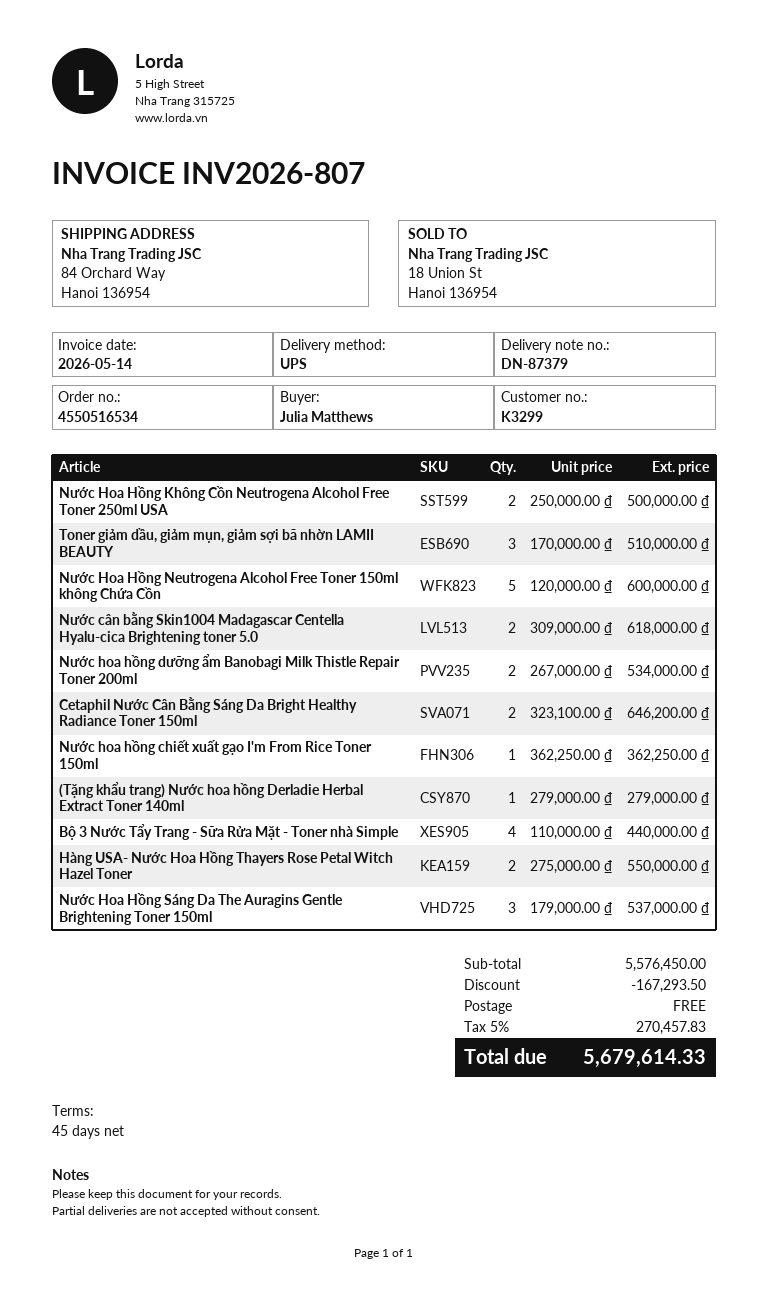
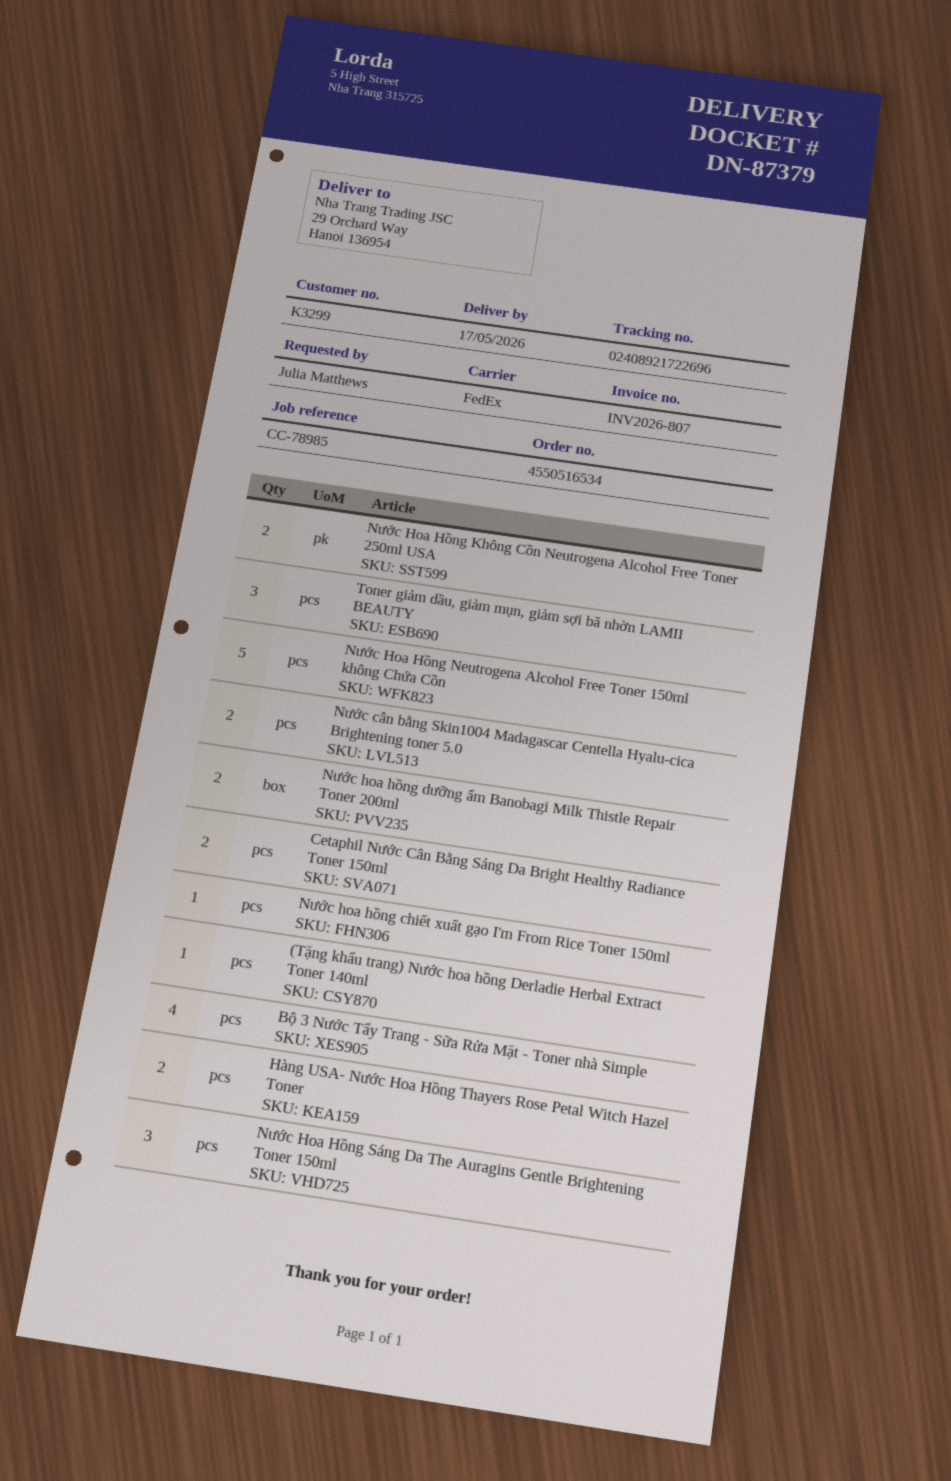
shipping method: UPS -> FedEx
ship to: 84 Orchard Way, Hanoi 136954 -> 29 Orchard Way, Hanoi 136954

